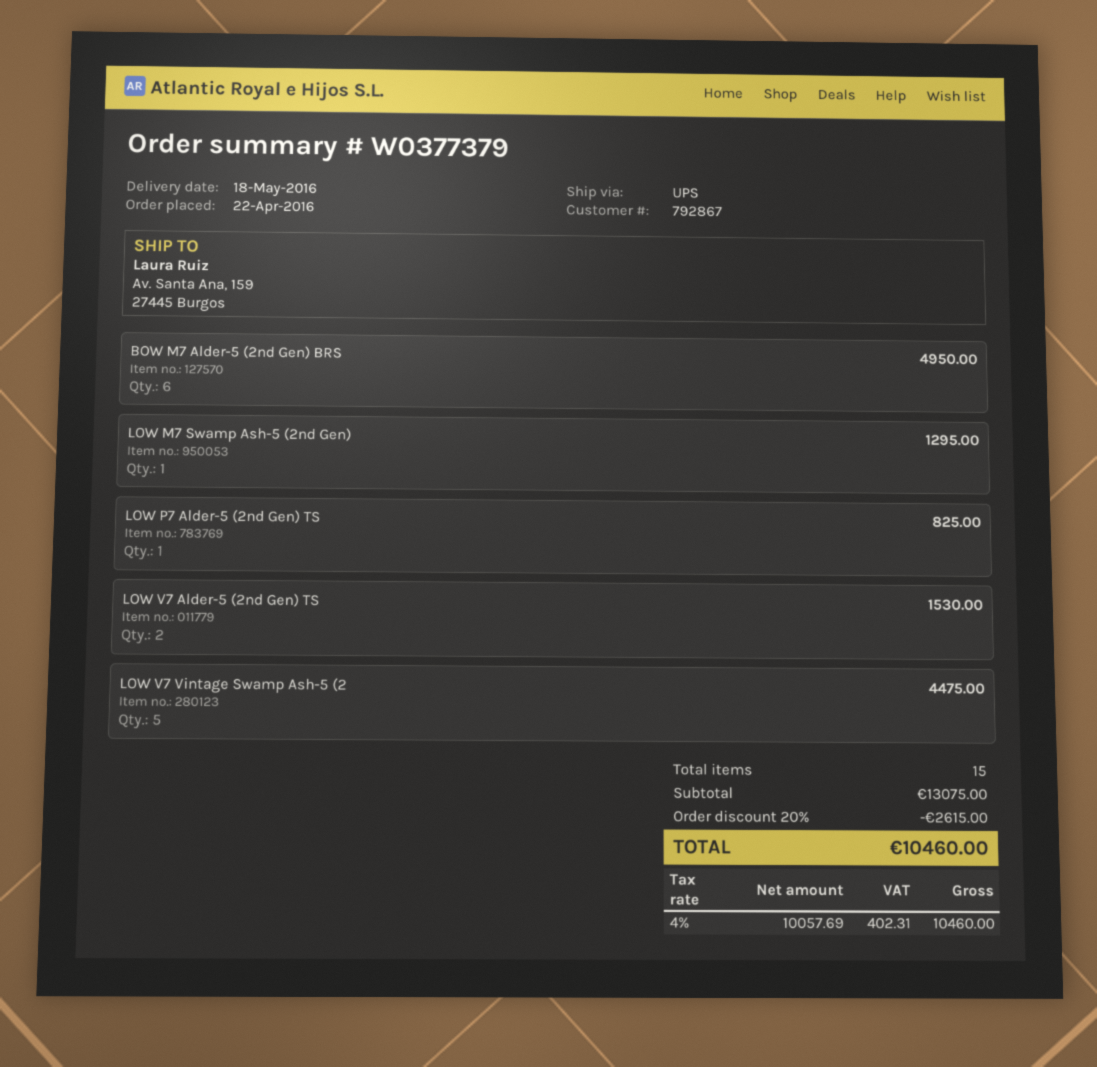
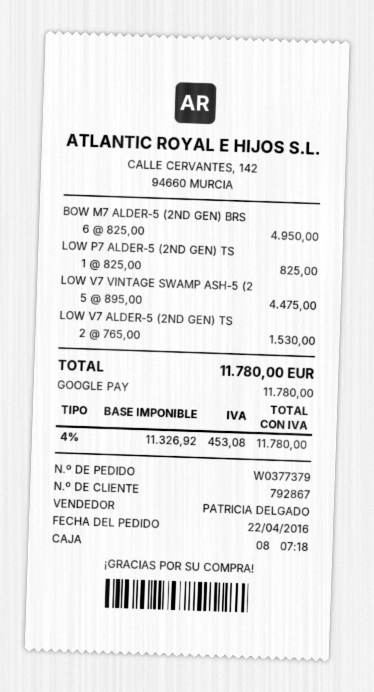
LOW M7 Swamp Ash-5 (2nd Gen): 1 for 1295.00 -> none
discount: 20% = 2615.00 -> none
net: 10057.69 -> 11326.92
tax: 4% = 402.31 -> 4% = 453.08
total: 10460.00 -> 11780.00

